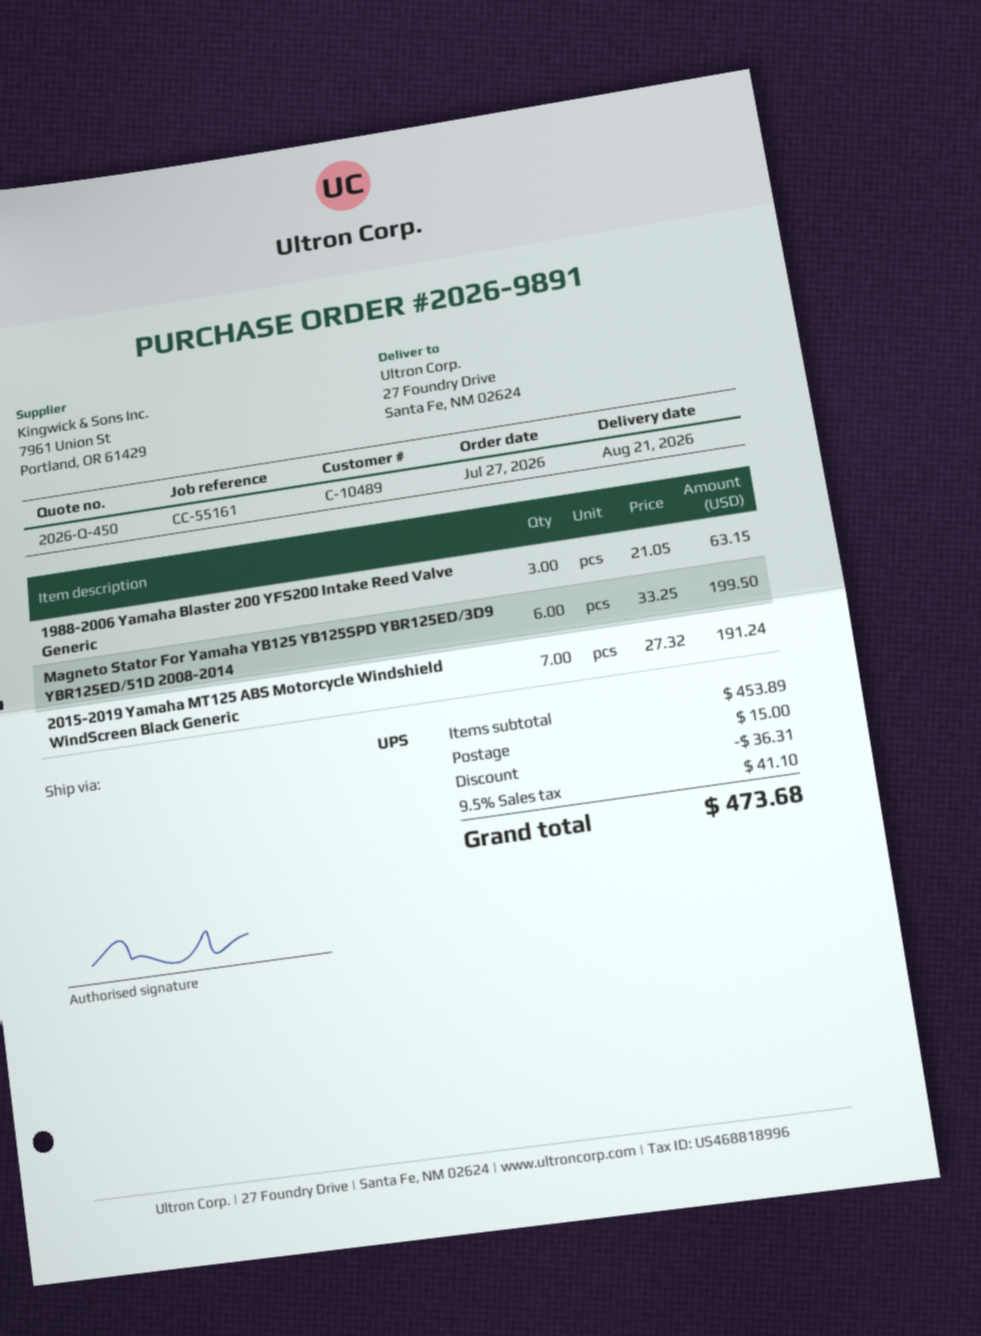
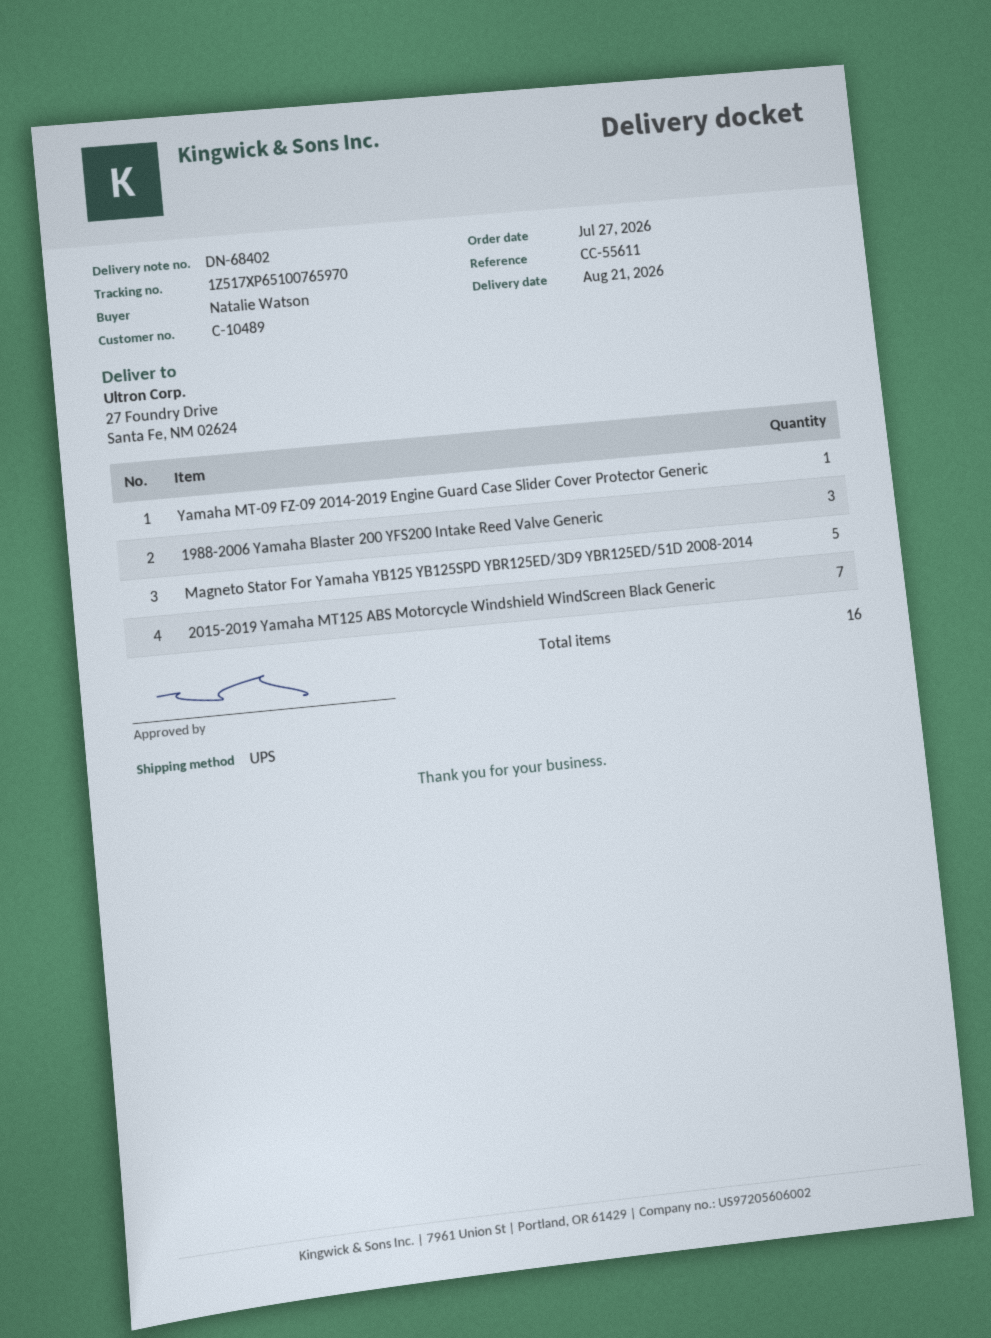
reference: CC-55161 -> CC-55611
Magneto Stator For Yamaha YB125 YB125SPD YBR125ED/3D9 YBR125ED/51D 2008-2014: 6 -> 5
Yamaha MT-09 FZ-09 2014-2019 Engine Guard Case Slider Cover Protector Generic: none -> 1

